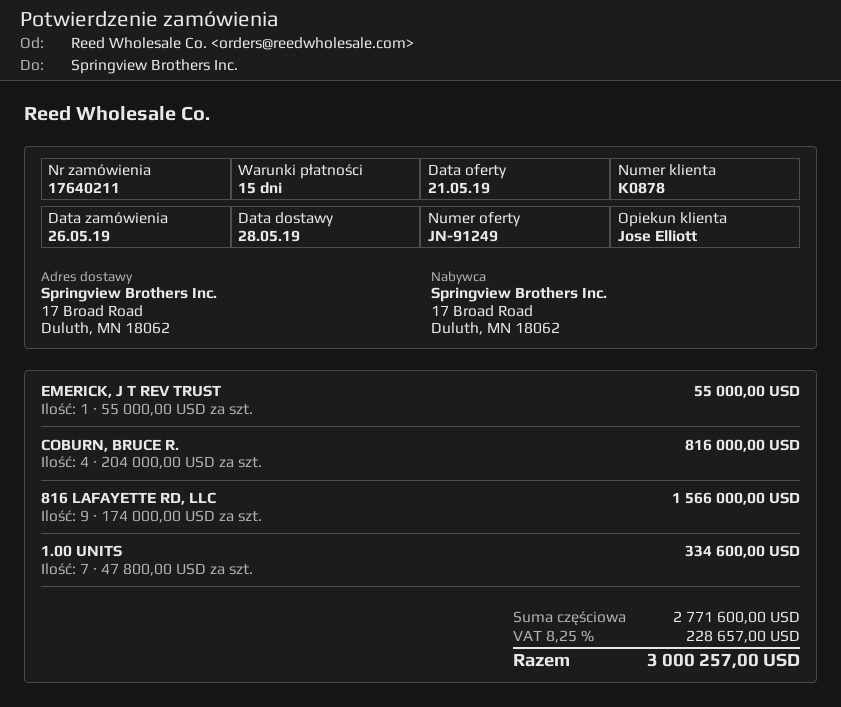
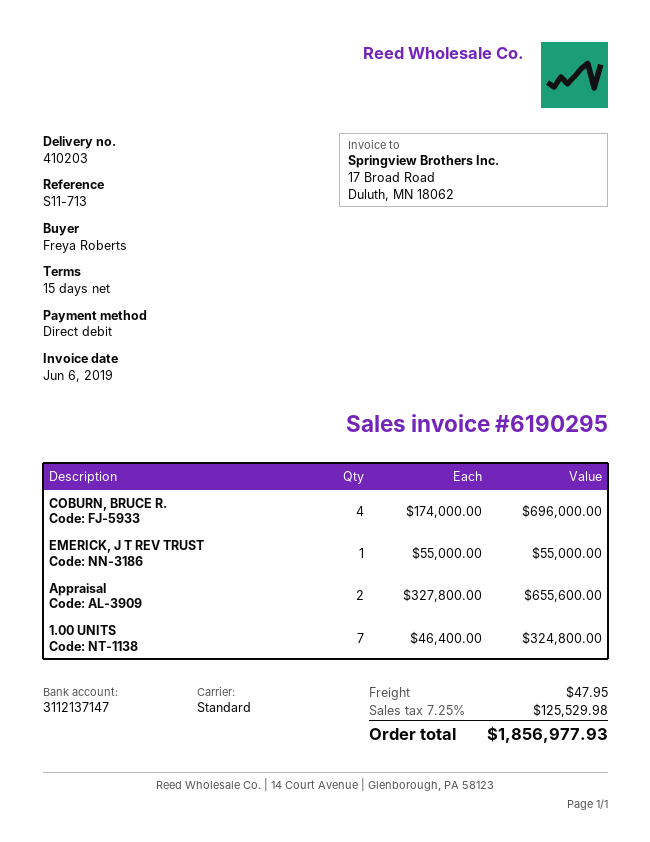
COBURN, BRUCE R.: 4 x 204000.00 = 816000.00 -> 4 x 174000.00 = 696000.00
816 LAFAYETTE RD, LLC: 9 x 174000.00 = 1566000.00 -> none
1.00 UNITS: 7 x 47800.00 = 334600.00 -> 7 x 46400.00 = 324800.00
Appraisal: none -> 2 x 327800.00 = 655600.00
shipping: none -> 47.95
tax: 8.25% = 228657.00 -> 7.25% = 125529.98
total: 3000257.00 -> 1856977.93

